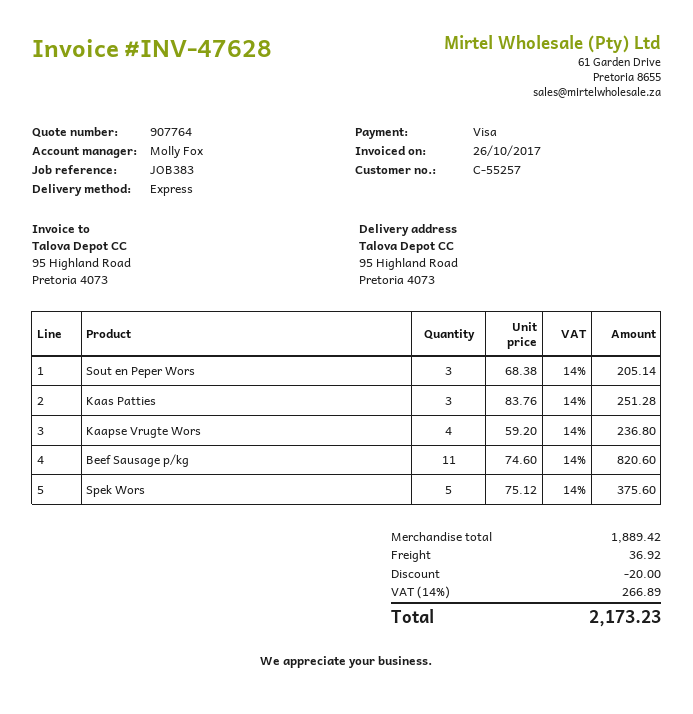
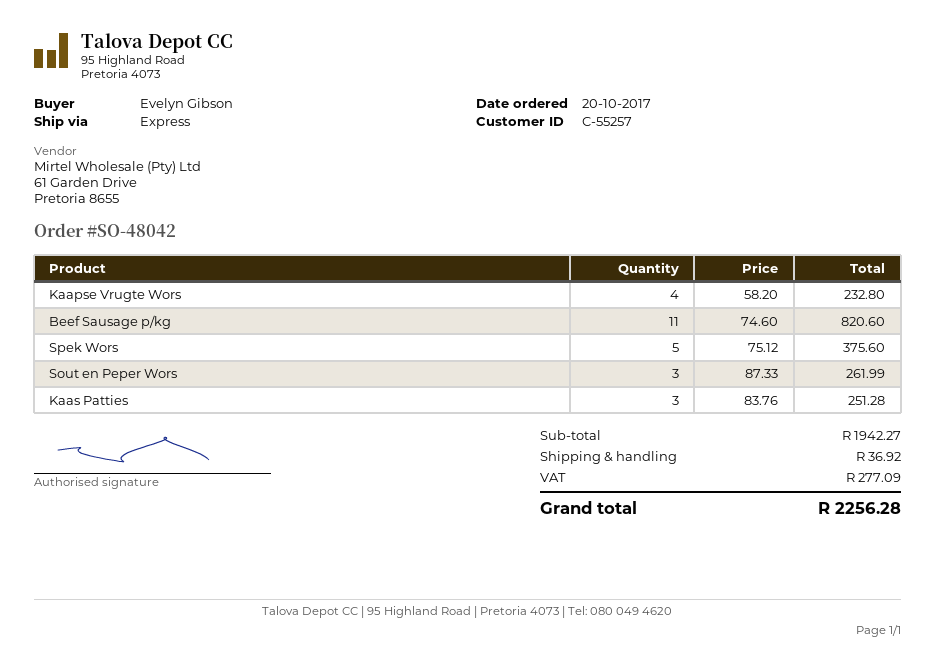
Sout en Peper Wors: 3 x 68.38 = 205.14 -> 3 x 87.33 = 261.99
Kaapse Vrugte Wors: 4 x 59.20 = 236.80 -> 4 x 58.20 = 232.80
subtotal: 1889.42 -> 1942.27
discount: 20.00 -> none
tax: 266.89 -> 277.09
total: 2173.23 -> 2256.28

